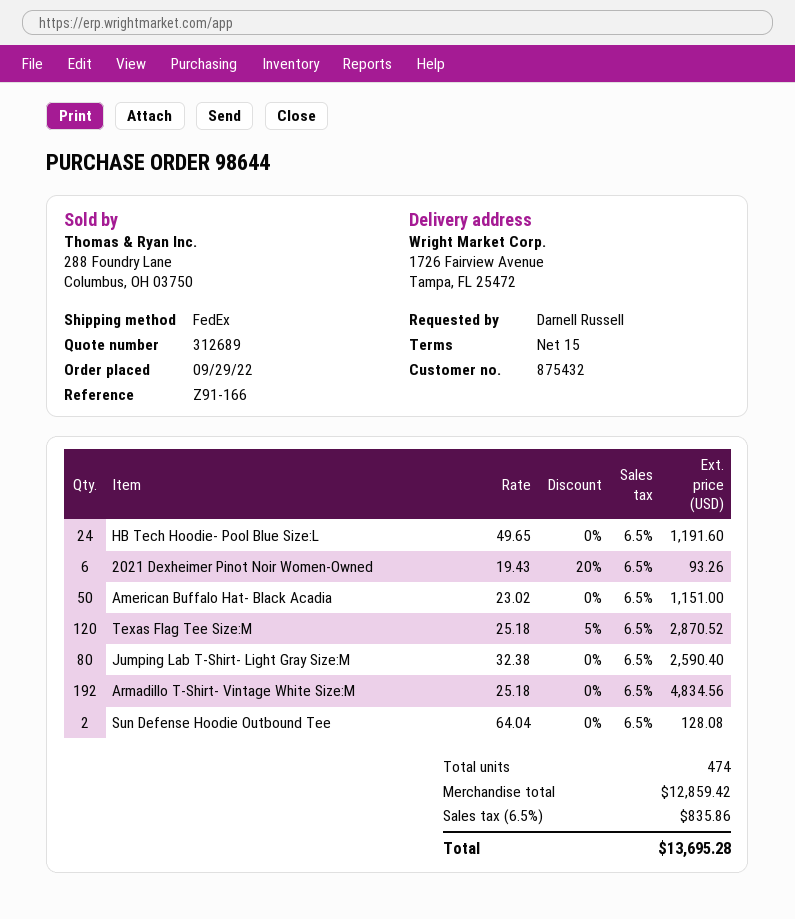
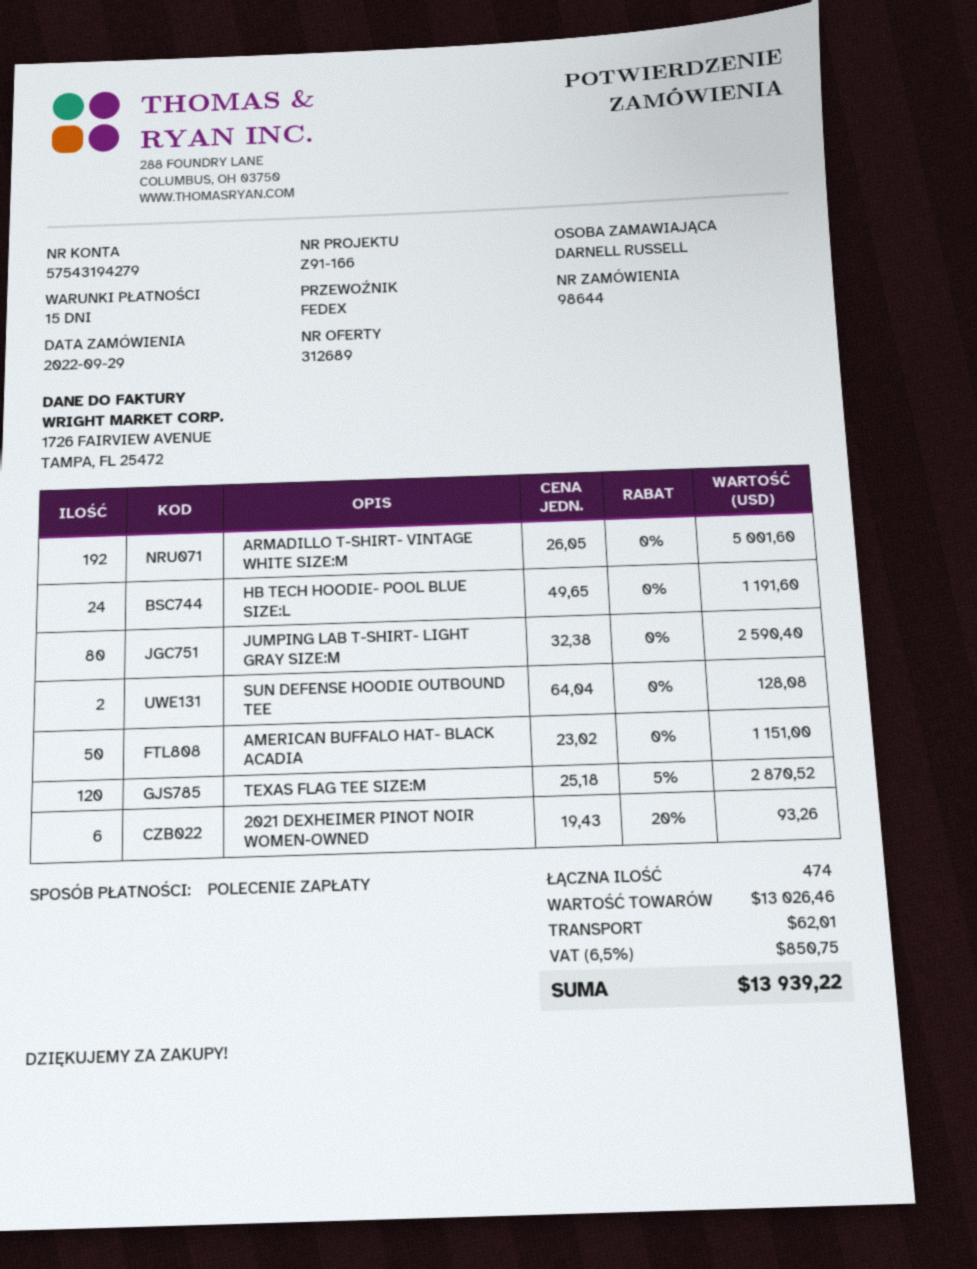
Armadillo T-Shirt- Vintage White Size:M: 192 x 25.18 = 4834.56 -> 192 x 26.05 = 5001.60
subtotal: 12859.42 -> 13026.46
shipping: none -> 62.01
tax: 6.5% = 835.86 -> 6.5% = 850.75
total: 13695.28 -> 13939.22

